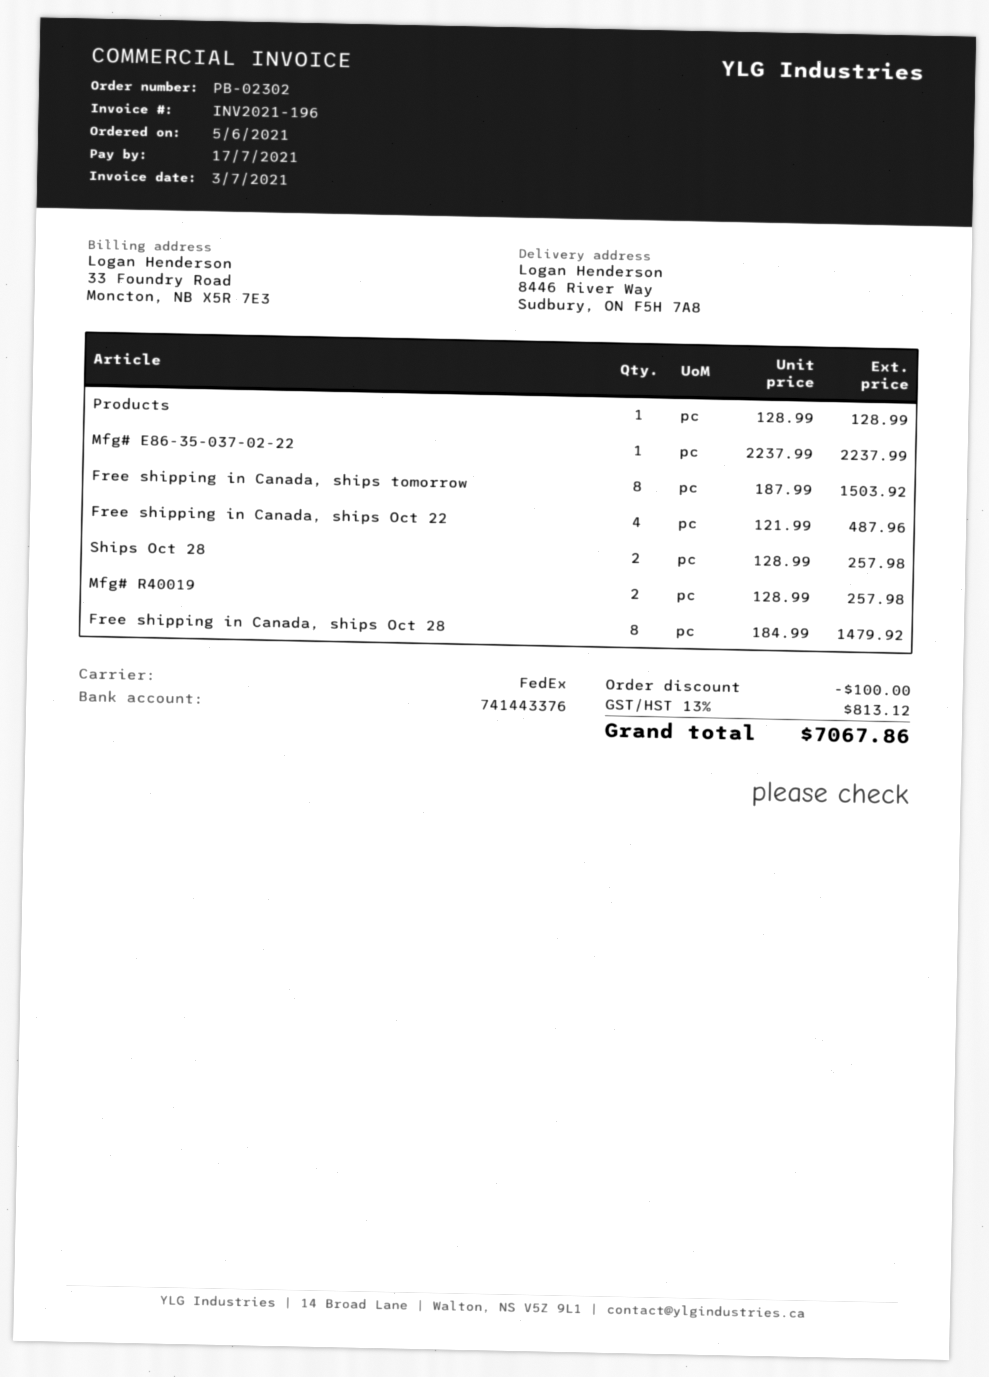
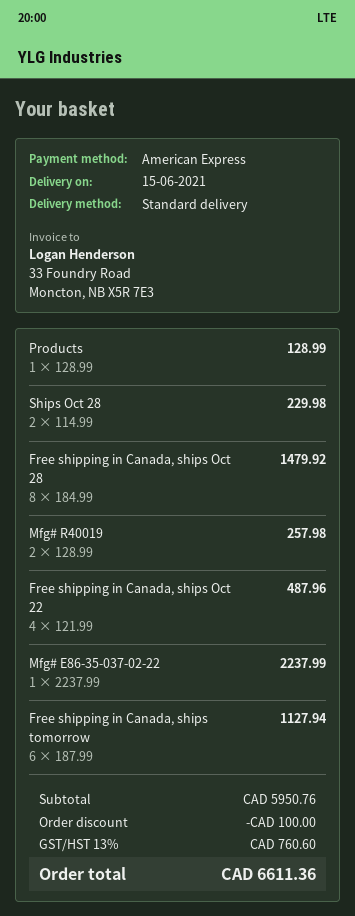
shipping method: FedEx -> standard
Free shipping in Canada, ships tomorrow: 8 x 187.99 = 1503.92 -> 6 x 187.99 = 1127.94
Ships Oct 28: 2 x 128.99 = 257.98 -> 2 x 114.99 = 229.98
tax: 13% = 813.12 -> 13% = 760.60
total: 7067.86 -> 6611.36

